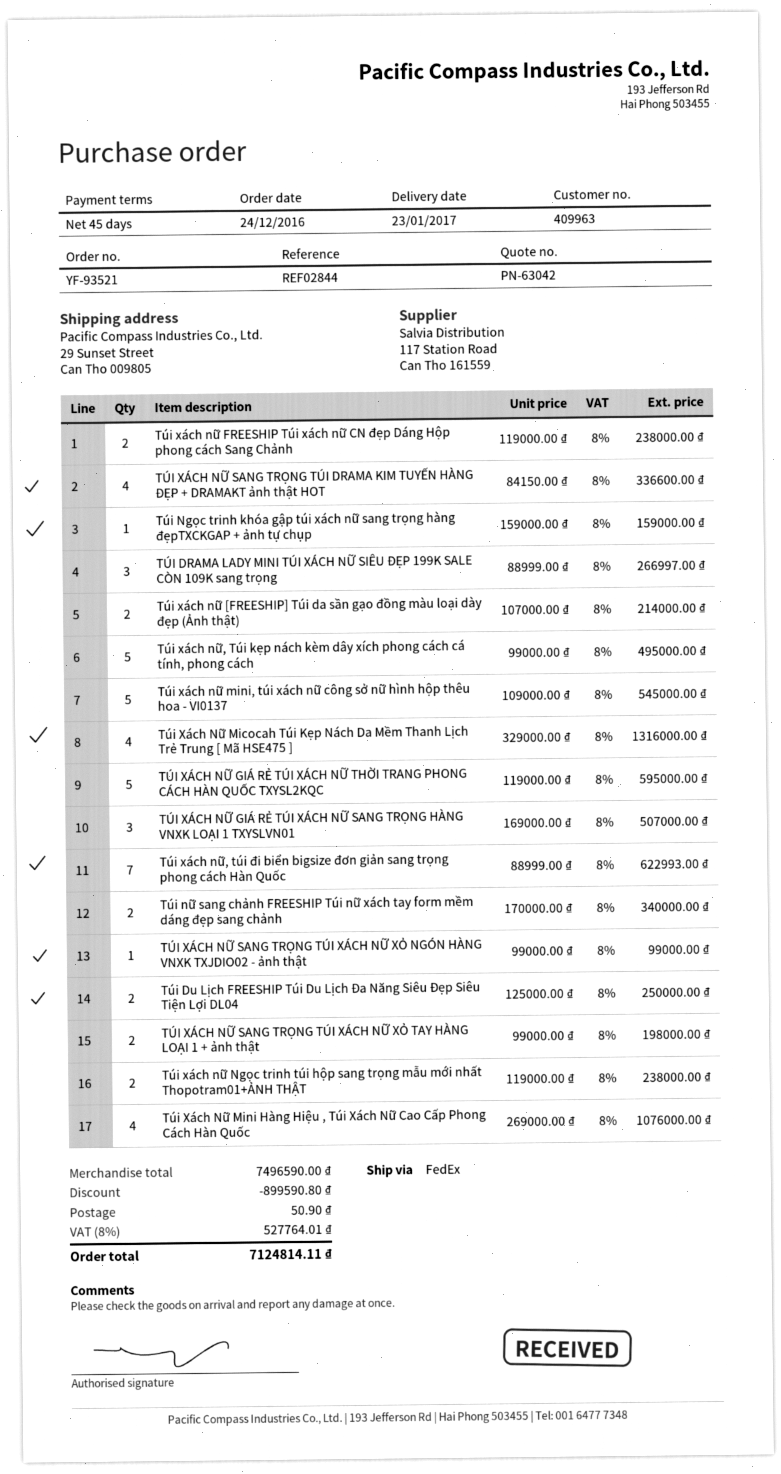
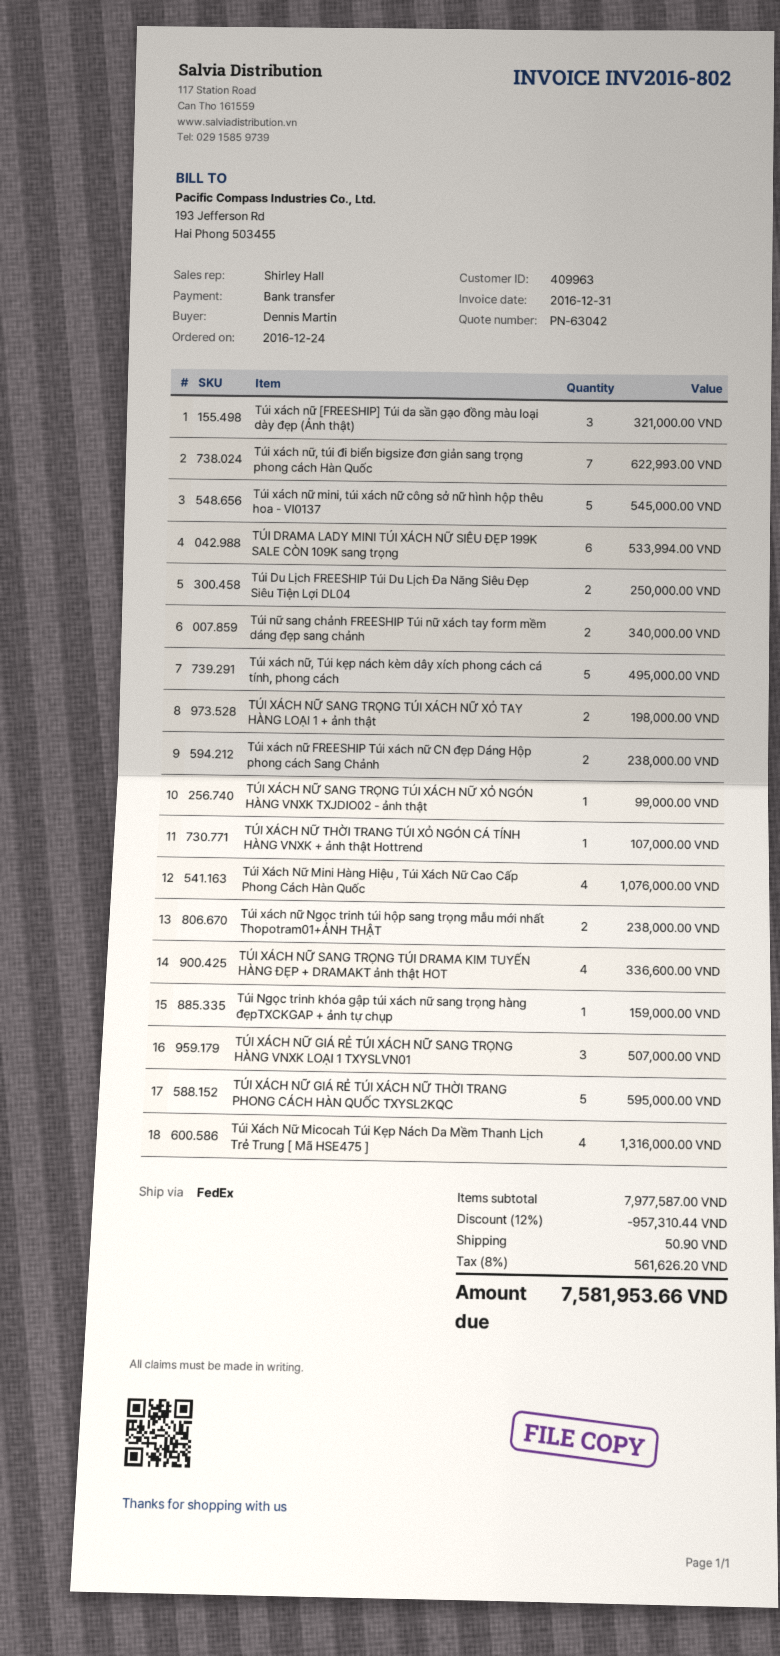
TÚI DRAMA LADY MINI TÚI XÁCH NỮ SIÊU ĐẸP 199K SALE CÒN 109K sang trọng: 3 for 266997.00 -> 6 for 533994.00
Túi xách nữ [FREESHIP] Túi da sần gạo đồng màu loại dày đẹp (Ảnh thật): 2 for 214000.00 -> 3 for 321000.00
TÚI XÁCH NỮ THỜI TRANG TÚI XỎ NGÓN CÁ TÍNH HÀNG VNXK + ảnh thật Hottrend: none -> 1 for 107000.00
subtotal: 7496590.00 -> 7977587.00
discount: 899590.80 -> 957310.44
tax: 8% = 527764.01 -> 8% = 561626.20
total: 7124814.11 -> 7581953.66

